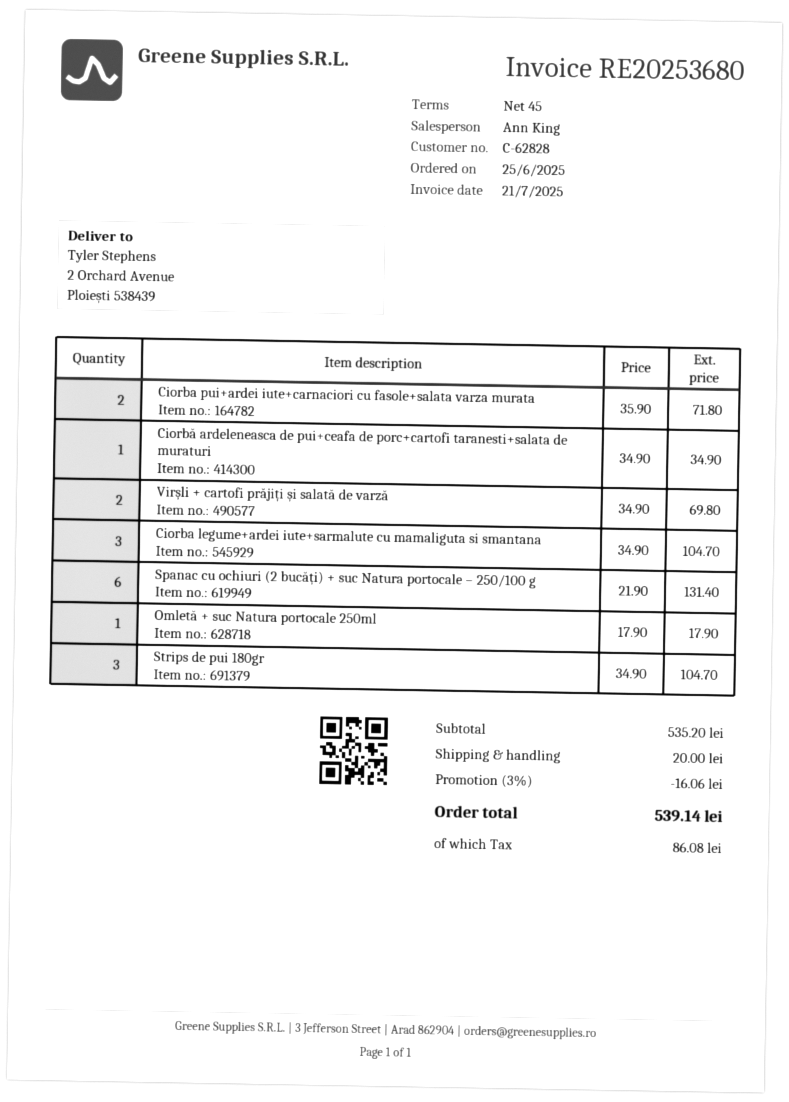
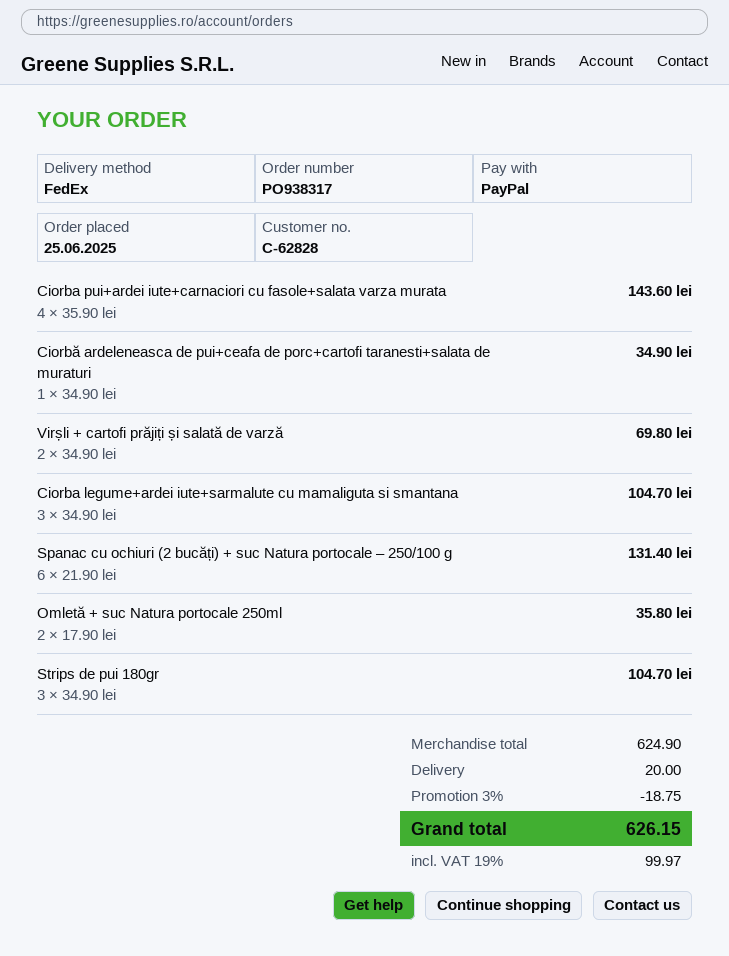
Ciorba pui+ardei iute+carnaciori cu fasole+salata varza murata: 2 x 35.90 = 71.80 -> 4 x 35.90 = 143.60
Omletă + suc Natura portocale 250ml: 1 x 17.90 = 17.90 -> 2 x 17.90 = 35.80
subtotal: 535.20 -> 624.90
discount: 3% = 16.06 -> 3% = 18.75
tax: 86.08 -> 99.97
total: 539.14 -> 626.15

